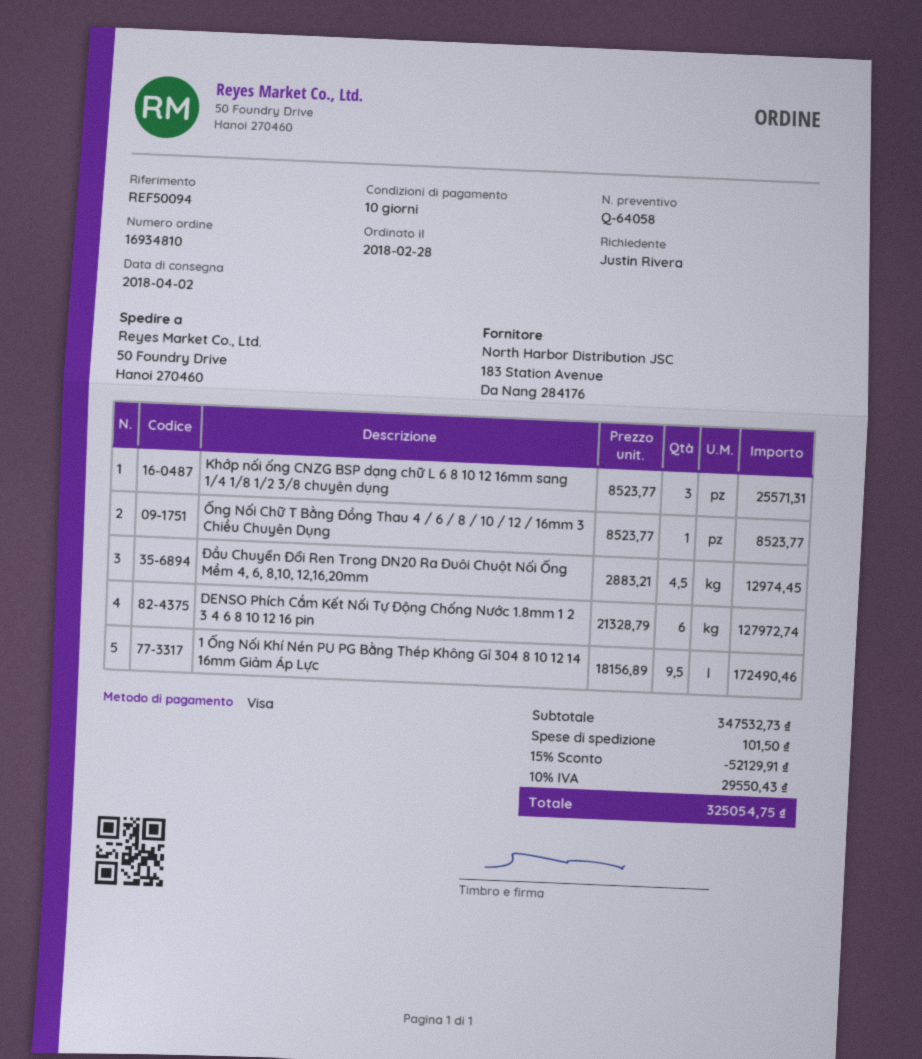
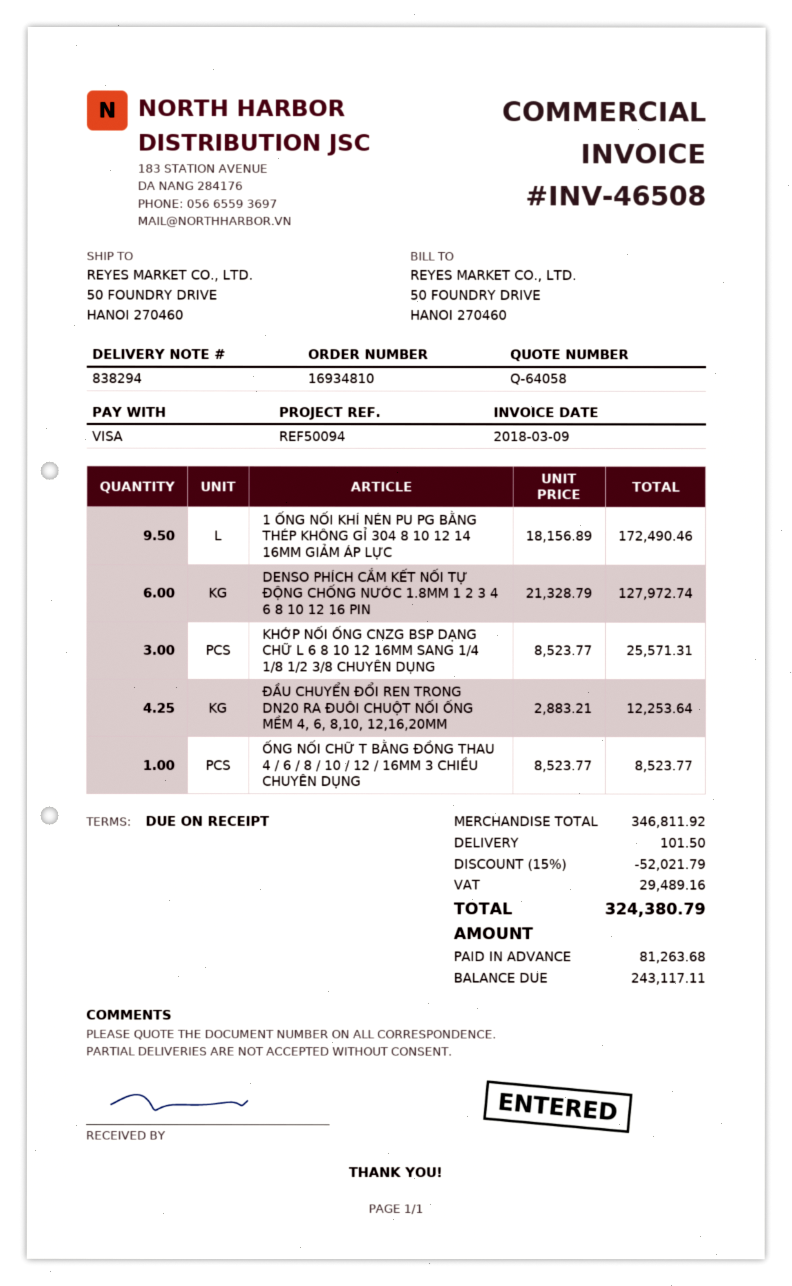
payment terms: 10 days -> on receipt
Đầu Chuyển Đổi Ren Trong DN20 Ra Đuôi Chuột Nối Ống Mềm 4, 6, 8,10, 12,16,20mm: 4.5 x 2883.21 = 12974.45 -> 4.25 x 2883.21 = 12253.64
subtotal: 347532.73 -> 346811.92
discount: 15% = 52129.91 -> 15% = 52021.79
tax: 29550.43 -> 29489.16
total: 325054.75 -> 324380.79

